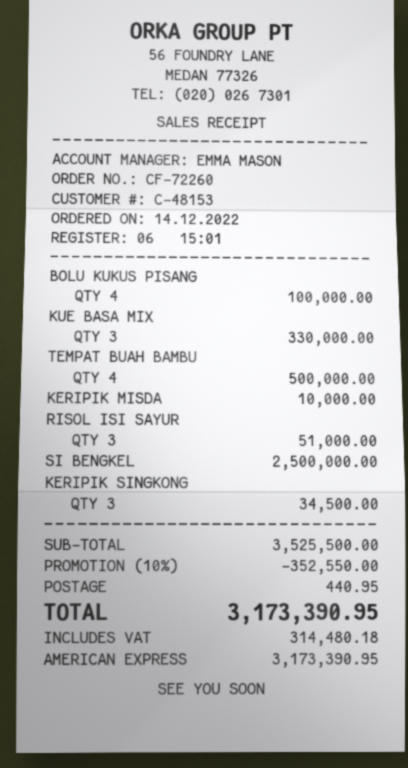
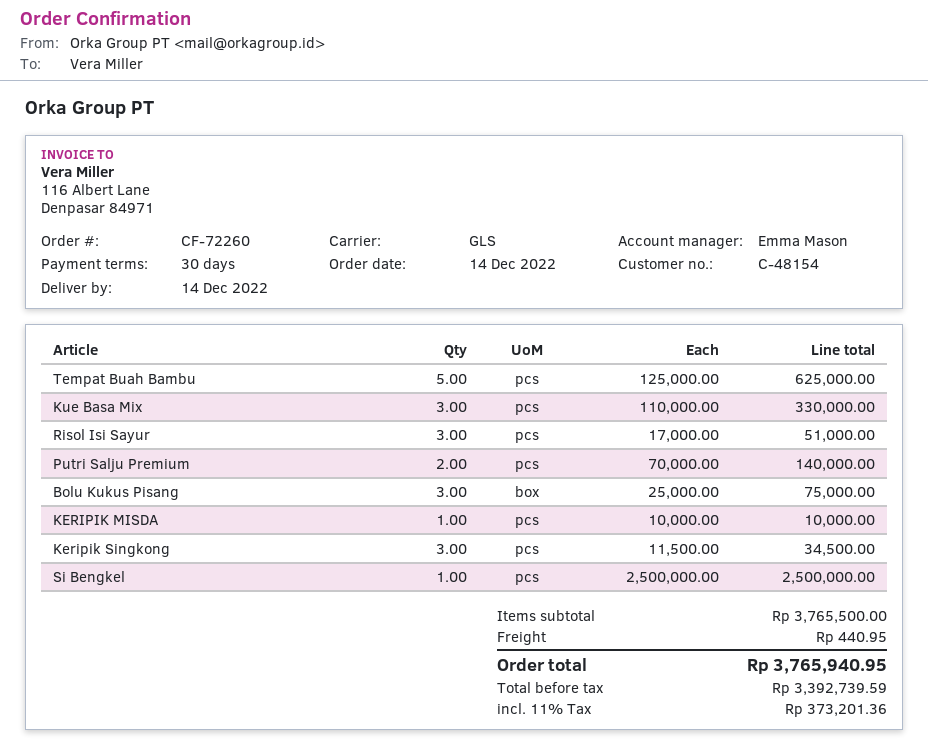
customer number: C-48153 -> C-48154
BOLU KUKUS PISANG: 4 for 100000.00 -> 3 for 75000.00
TEMPAT BUAH BAMBU: 4 for 500000.00 -> 5 for 625000.00
Putri Salju Premium: none -> 2 for 140000.00
subtotal: 3525500.00 -> 3765500.00
discount: 10% = 352550.00 -> none
tax: 314480.18 -> 373201.36
total: 3173390.95 -> 3765940.95

